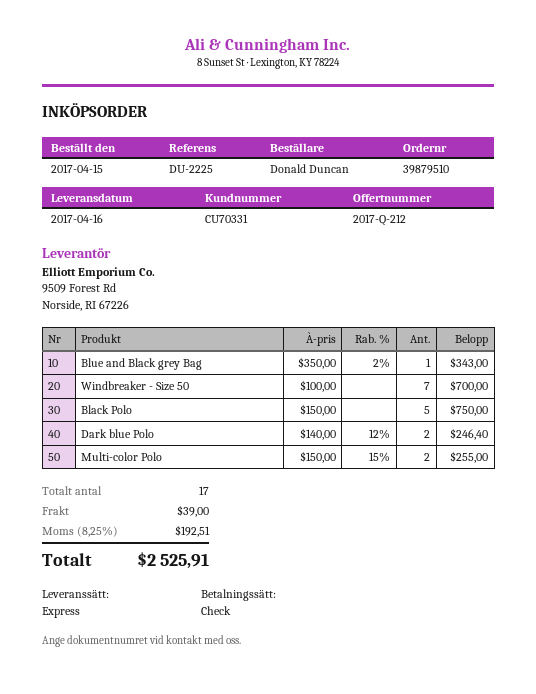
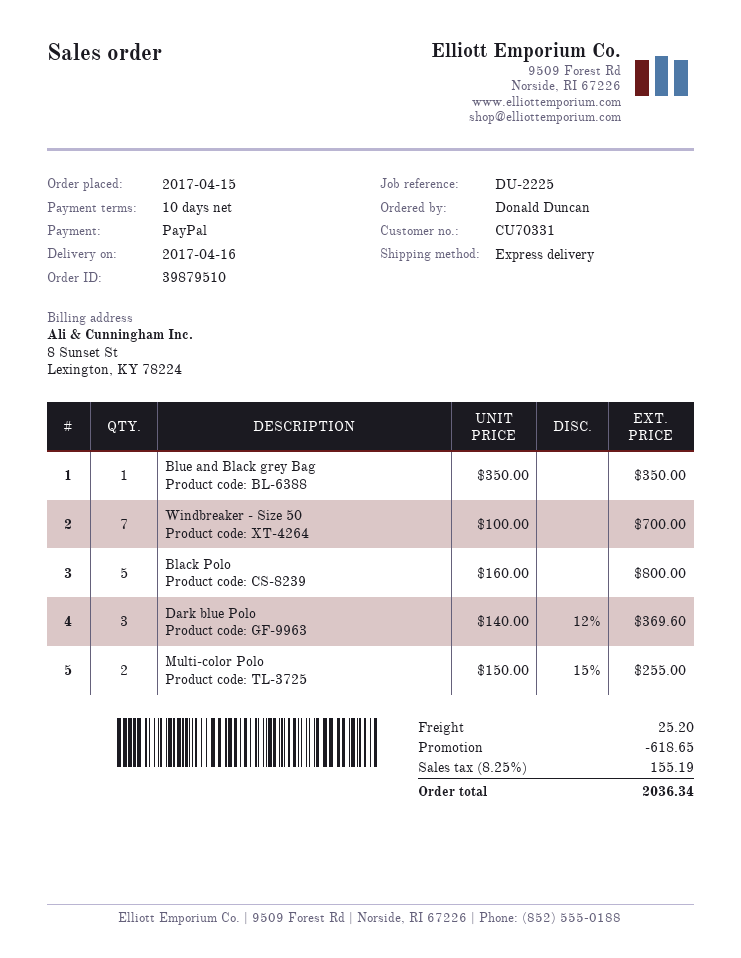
payment method: cheque -> PayPal
Blue and Black grey Bag: 1 x 350.00 - 2% = 343.00 -> 1 x 350.00 = 350.00
Black Polo: 5 x 150.00 = 750.00 -> 5 x 160.00 = 800.00
Dark blue Polo: 2 x 140.00 - 12% = 246.40 -> 3 x 140.00 - 12% = 369.60
discount: none -> 618.65
shipping: 39.00 -> 25.20
tax: 8.25% = 192.51 -> 8.25% = 155.19
total: 2525.91 -> 2036.34

